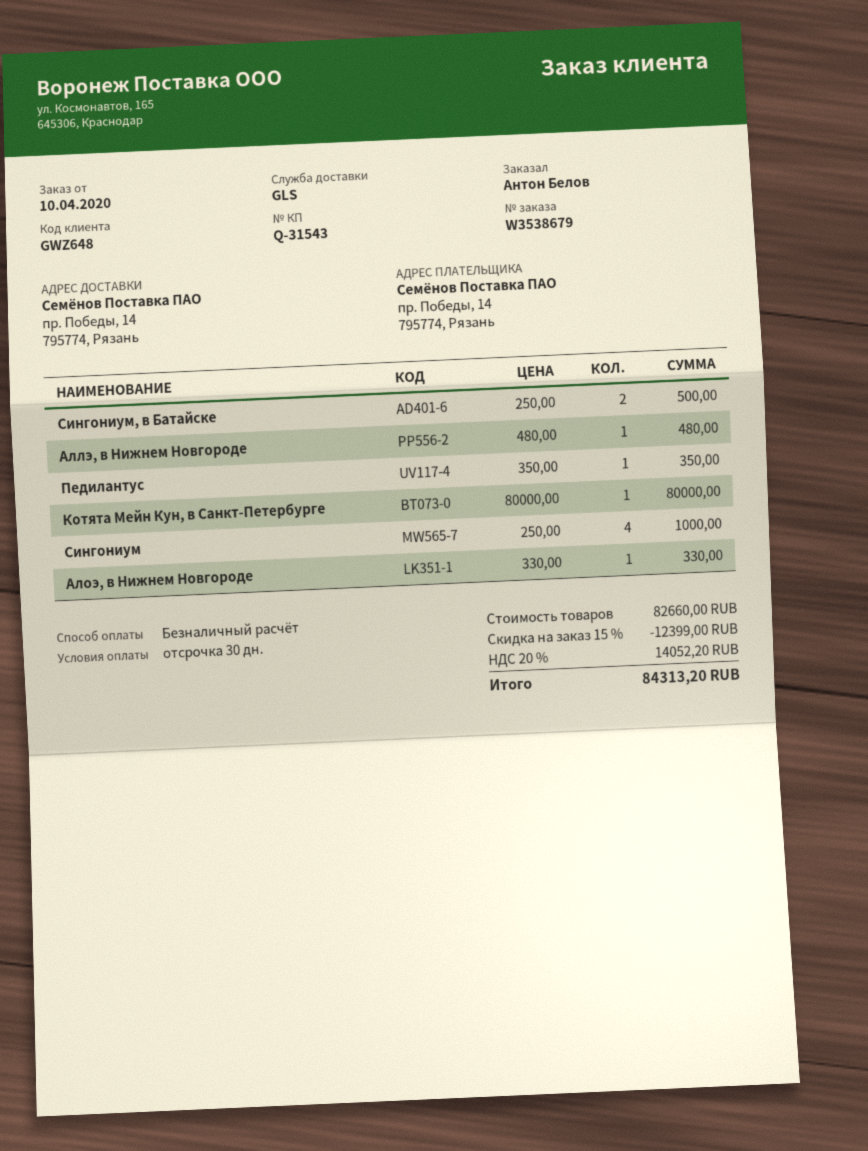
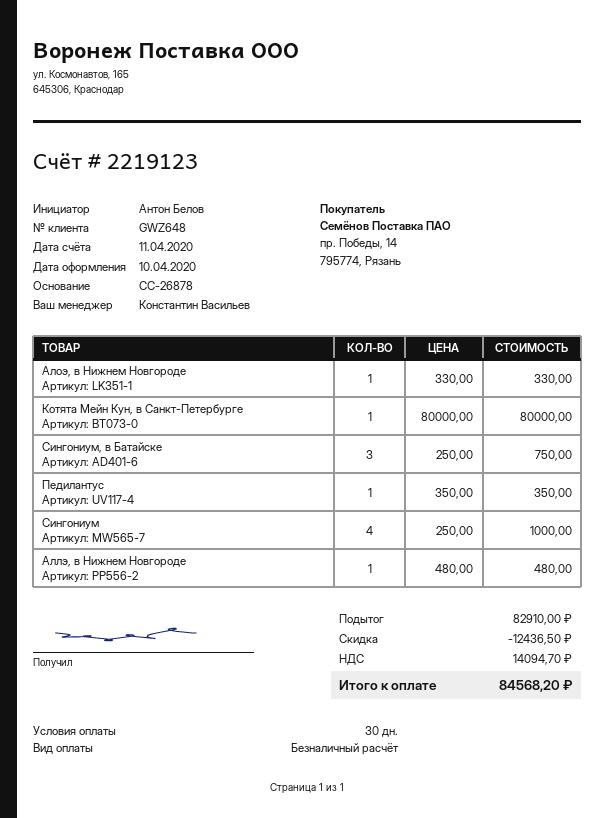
Сингониум, в Батайске: 2 x 250.00 = 500.00 -> 3 x 250.00 = 750.00
subtotal: 82660.00 -> 82910.00
discount: 12399.00 -> 12436.50
tax: 14052.20 -> 14094.70
total: 84313.20 -> 84568.20

